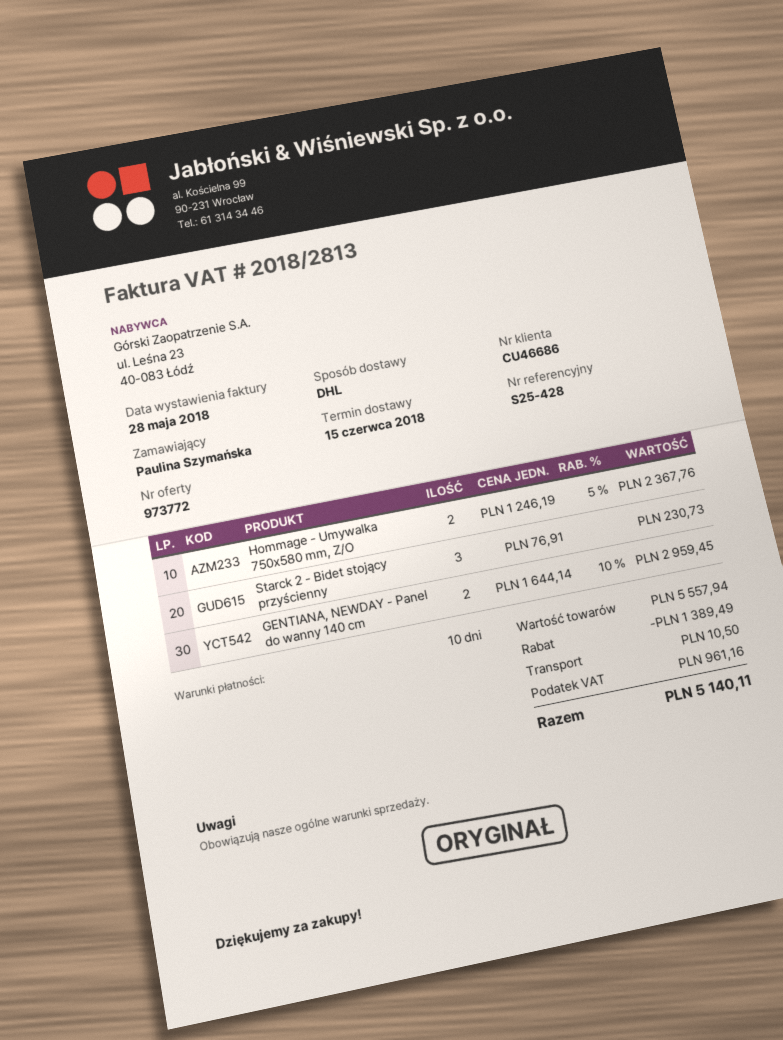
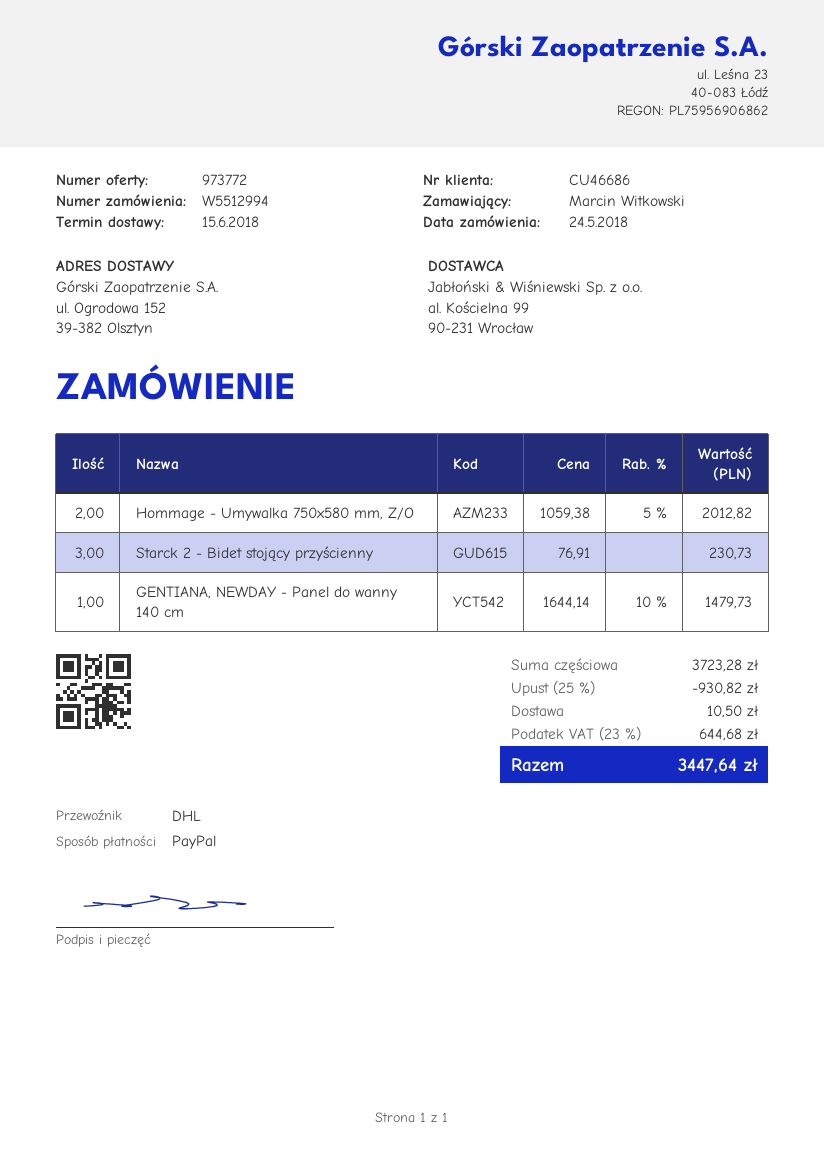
ordered by: Paulina Szymańska -> Marcin Witkowski
Hommage - Umywalka 750x580 mm, Z/O: 2 x 1246.19 - 5% = 2367.76 -> 2 x 1059.38 - 5% = 2012.82
GENTIANA, NEWDAY - Panel do wanny 140 cm: 2 x 1644.14 - 10% = 2959.45 -> 1 x 1644.14 - 10% = 1479.73
subtotal: 5557.94 -> 3723.28
discount: 1389.49 -> 930.82
tax: 961.16 -> 644.68
total: 5140.11 -> 3447.64

